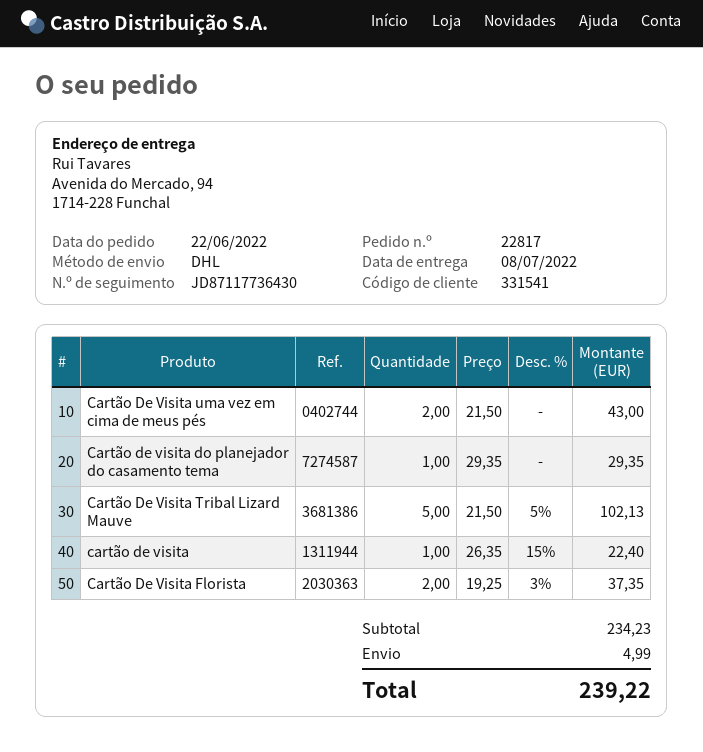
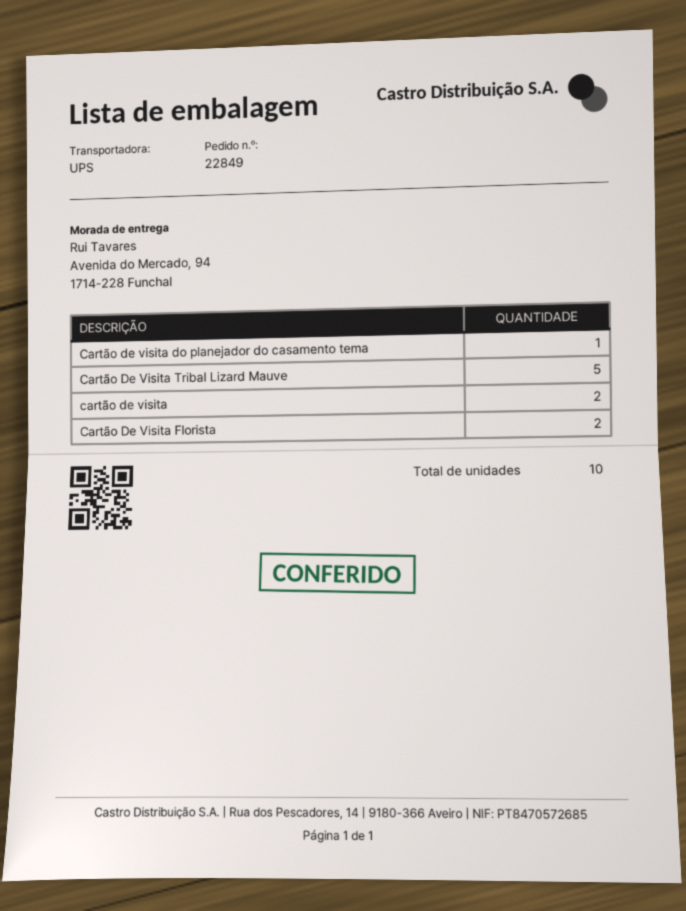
order number: 22817 -> 22849
shipping method: DHL -> UPS
Cartão De Visita uma vez em cima de meus pés: 2 -> none
cartão de visita: 1 -> 2

